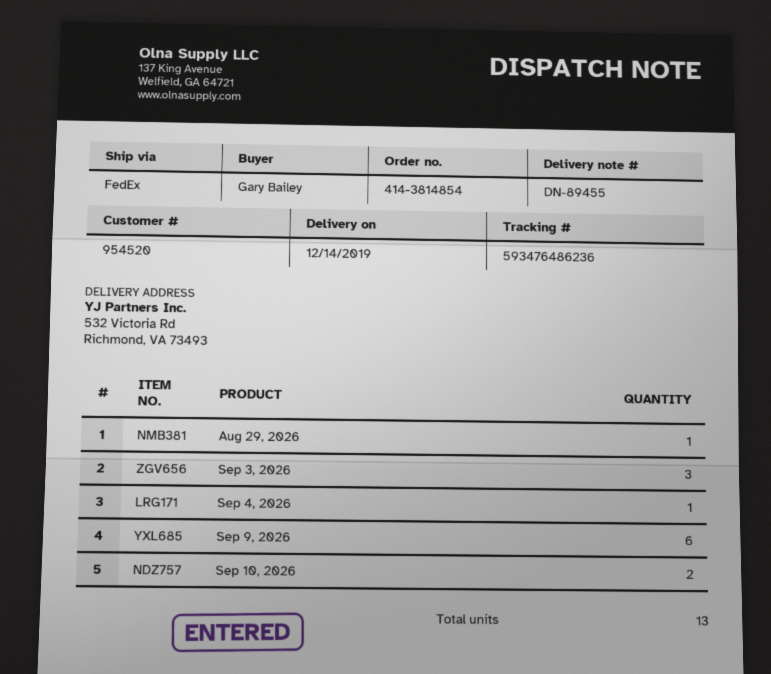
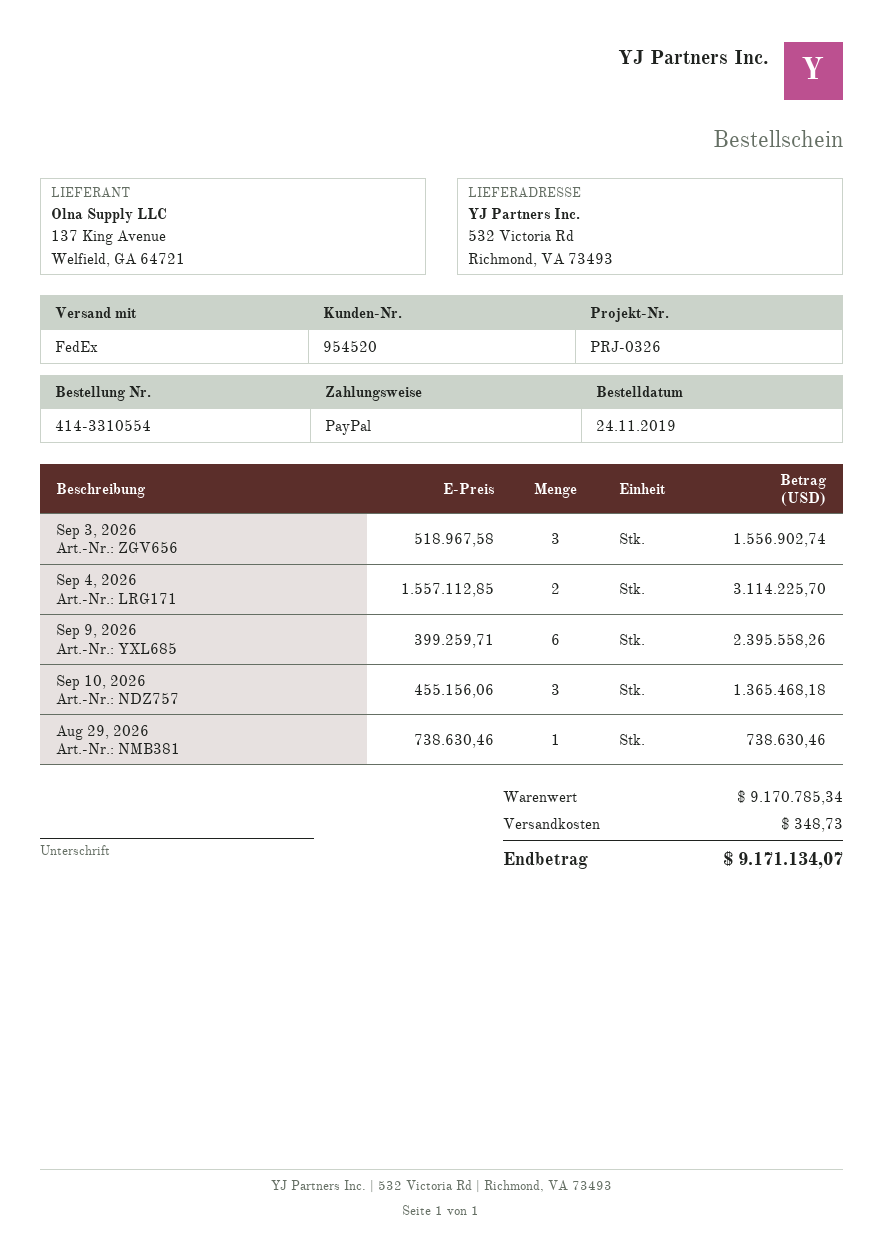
order number: 414-3814854 -> 414-3310554
Sep 4, 2026: 1 -> 2
Sep 10, 2026: 2 -> 3

